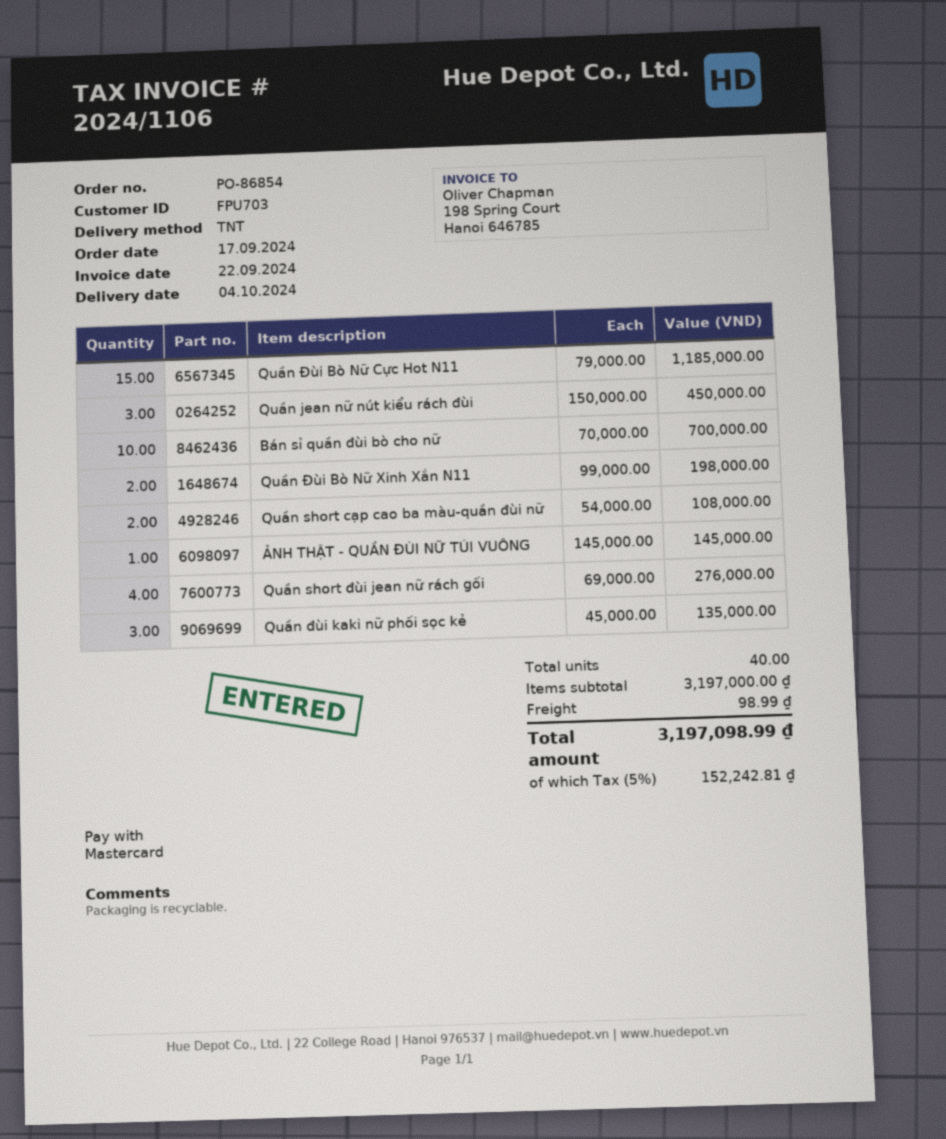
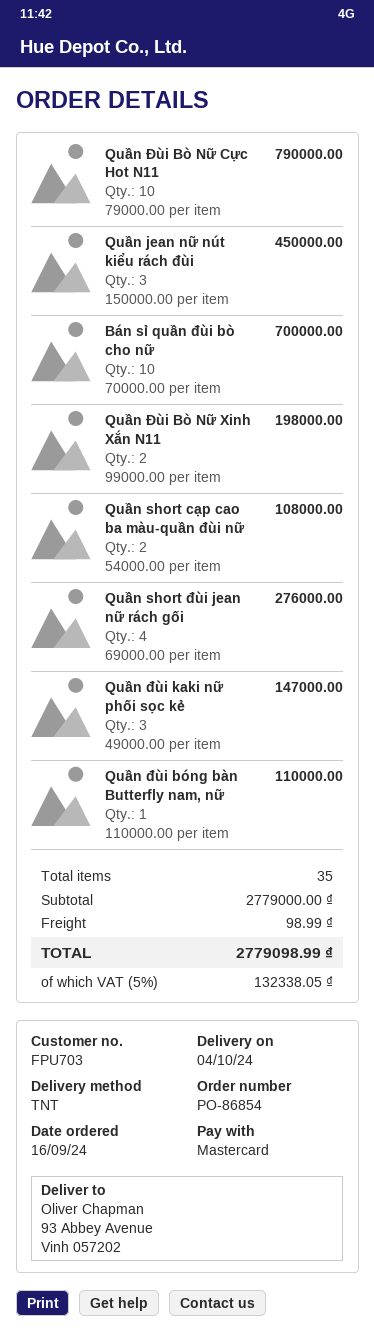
order date: 2024-09-17 -> 2024-09-16
Quần Đùi Bò Nữ Cực Hot N11: 15 x 79000.00 = 1185000.00 -> 10 x 79000.00 = 790000.00
ẢNH THẬT - QUẦN ĐÙI NỮ TÚI VUÔNG: 1 x 145000.00 = 145000.00 -> none
Quần đùi kaki nữ phối sọc kẻ: 3 x 45000.00 = 135000.00 -> 3 x 49000.00 = 147000.00
Quần đùi bóng bàn Butterfly nam, nữ: none -> 1 x 110000.00 = 110000.00
total quantity: 40 -> 35
subtotal: 3197000.00 -> 2779000.00
tax: 5% = 152242.81 -> 5% = 132338.05
total: 3197098.99 -> 2779098.99

